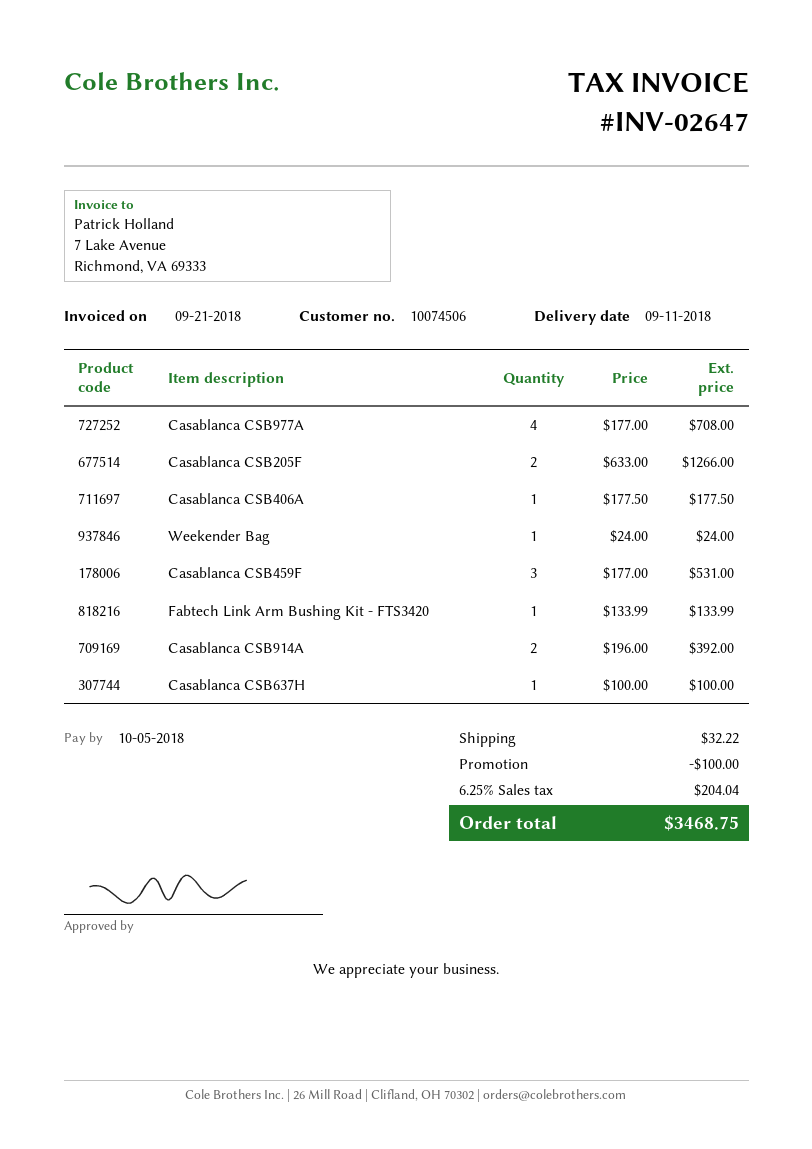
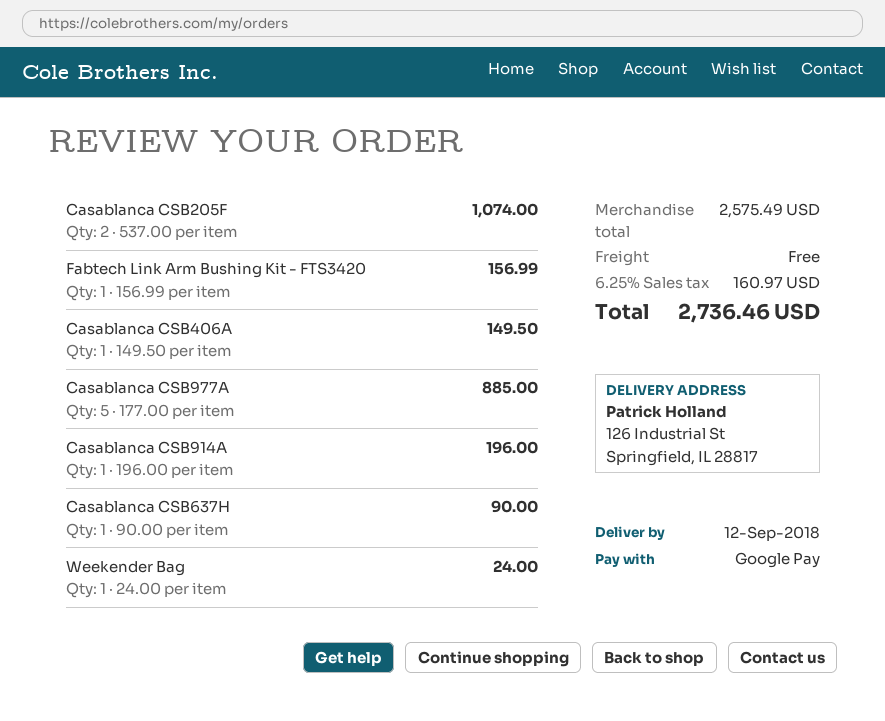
delivery date: 2018-09-11 -> 2018-09-12
Casablanca CSB977A: 4 x 177.00 = 708.00 -> 5 x 177.00 = 885.00
Casablanca CSB205F: 2 x 633.00 = 1266.00 -> 2 x 537.00 = 1074.00
Casablanca CSB406A: 1 x 177.50 = 177.50 -> 1 x 149.50 = 149.50
Casablanca CSB459F: 3 x 177.00 = 531.00 -> none
Fabtech Link Arm Bushing Kit - FTS3420: 1 x 133.99 = 133.99 -> 1 x 156.99 = 156.99
Casablanca CSB914A: 2 x 196.00 = 392.00 -> 1 x 196.00 = 196.00
Casablanca CSB637H: 1 x 100.00 = 100.00 -> 1 x 90.00 = 90.00
discount: 100.00 -> none
shipping: 32.22 -> 0.00
tax: 6.25% = 204.04 -> 6.25% = 160.97
total: 3468.75 -> 2736.46

